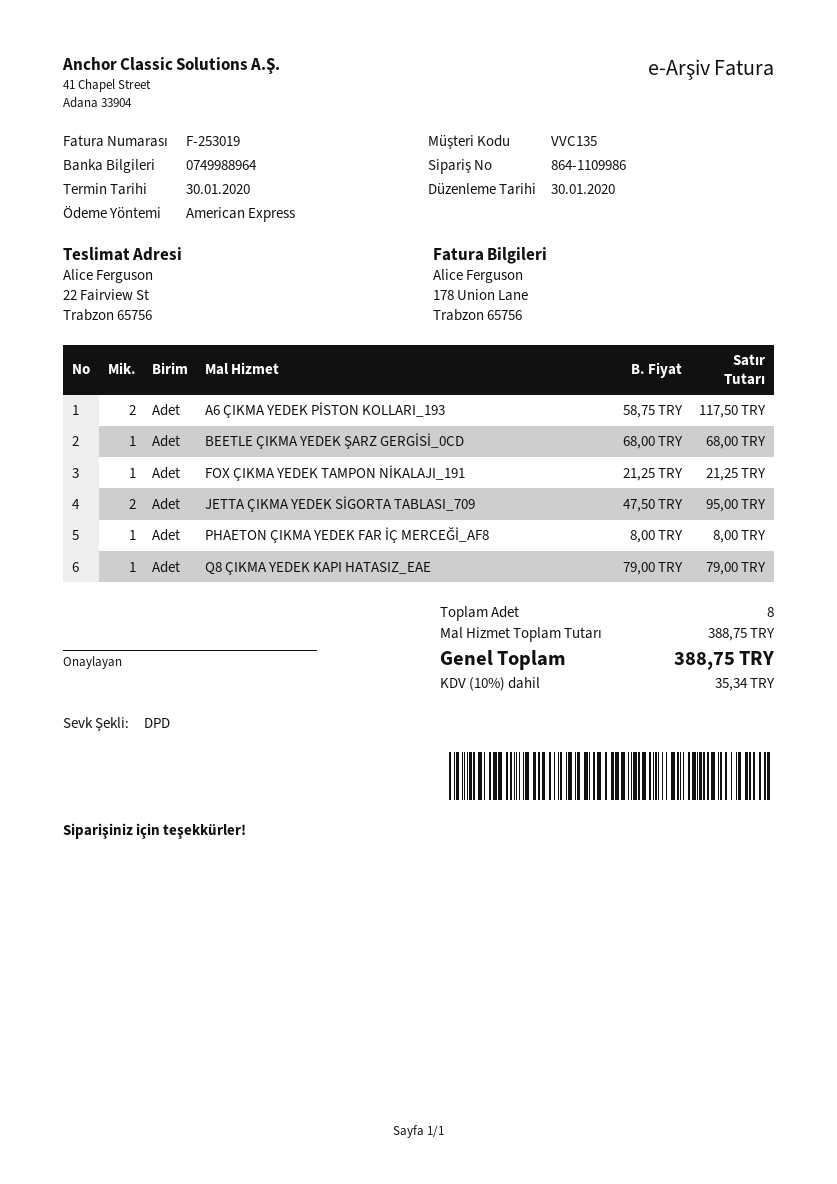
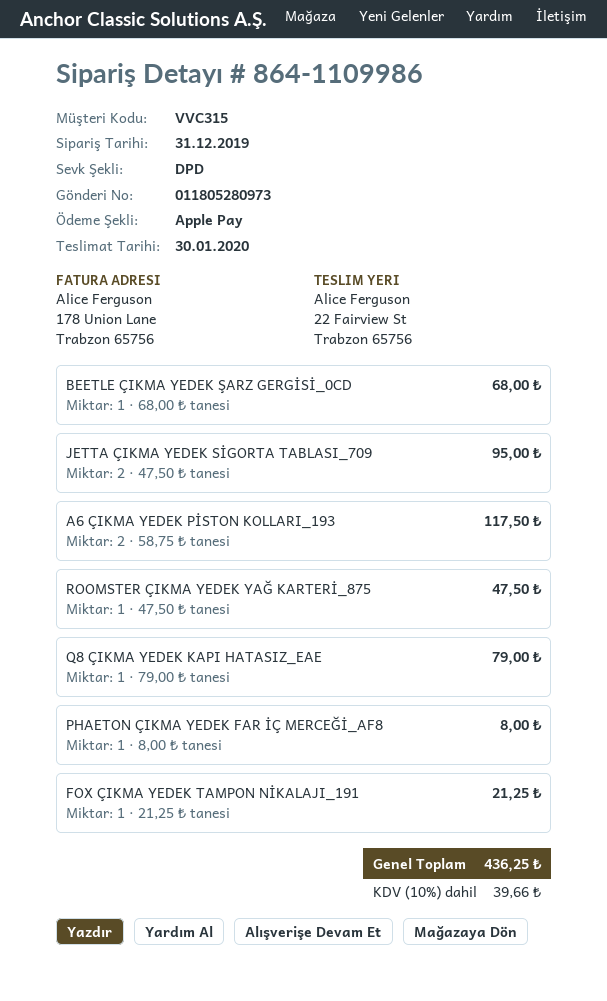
customer number: VVC135 -> VVC315
payment method: American Express -> Apple Pay
ROOMSTER ÇIKMA YEDEK YAĞ KARTERİ_875: none -> 1 x 47.50 = 47.50
tax: 10% = 35.34 -> 10% = 39.66
total: 388.75 -> 436.25

